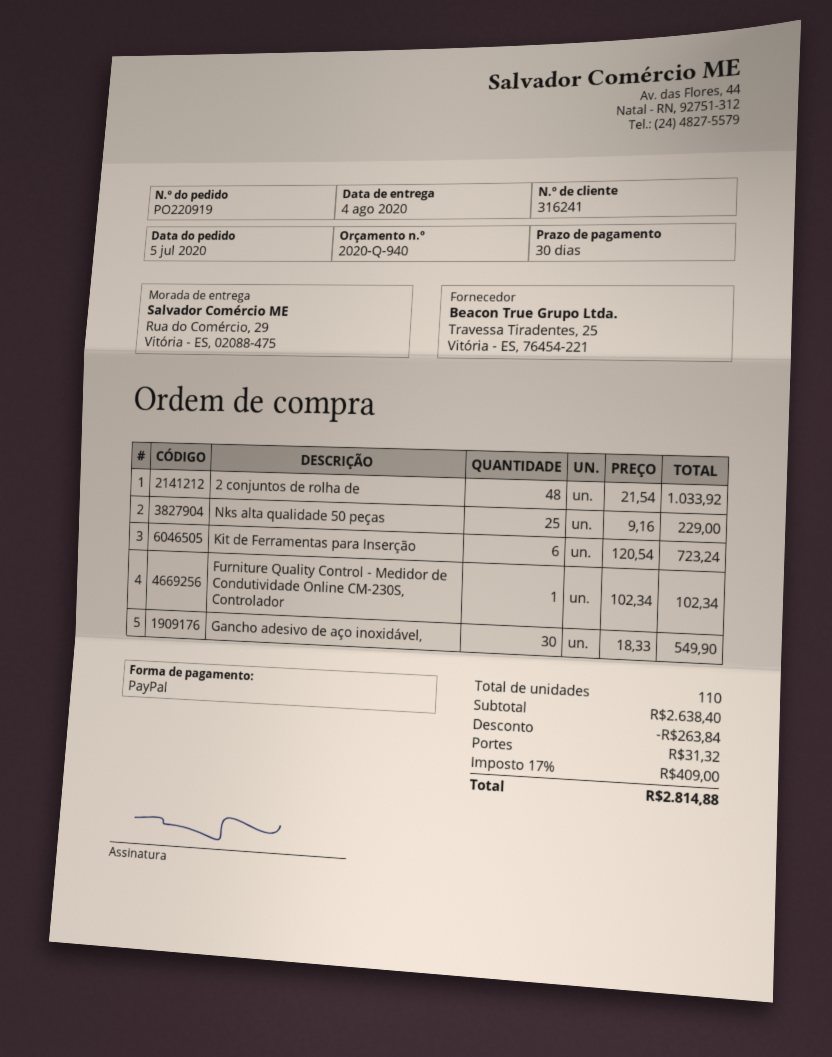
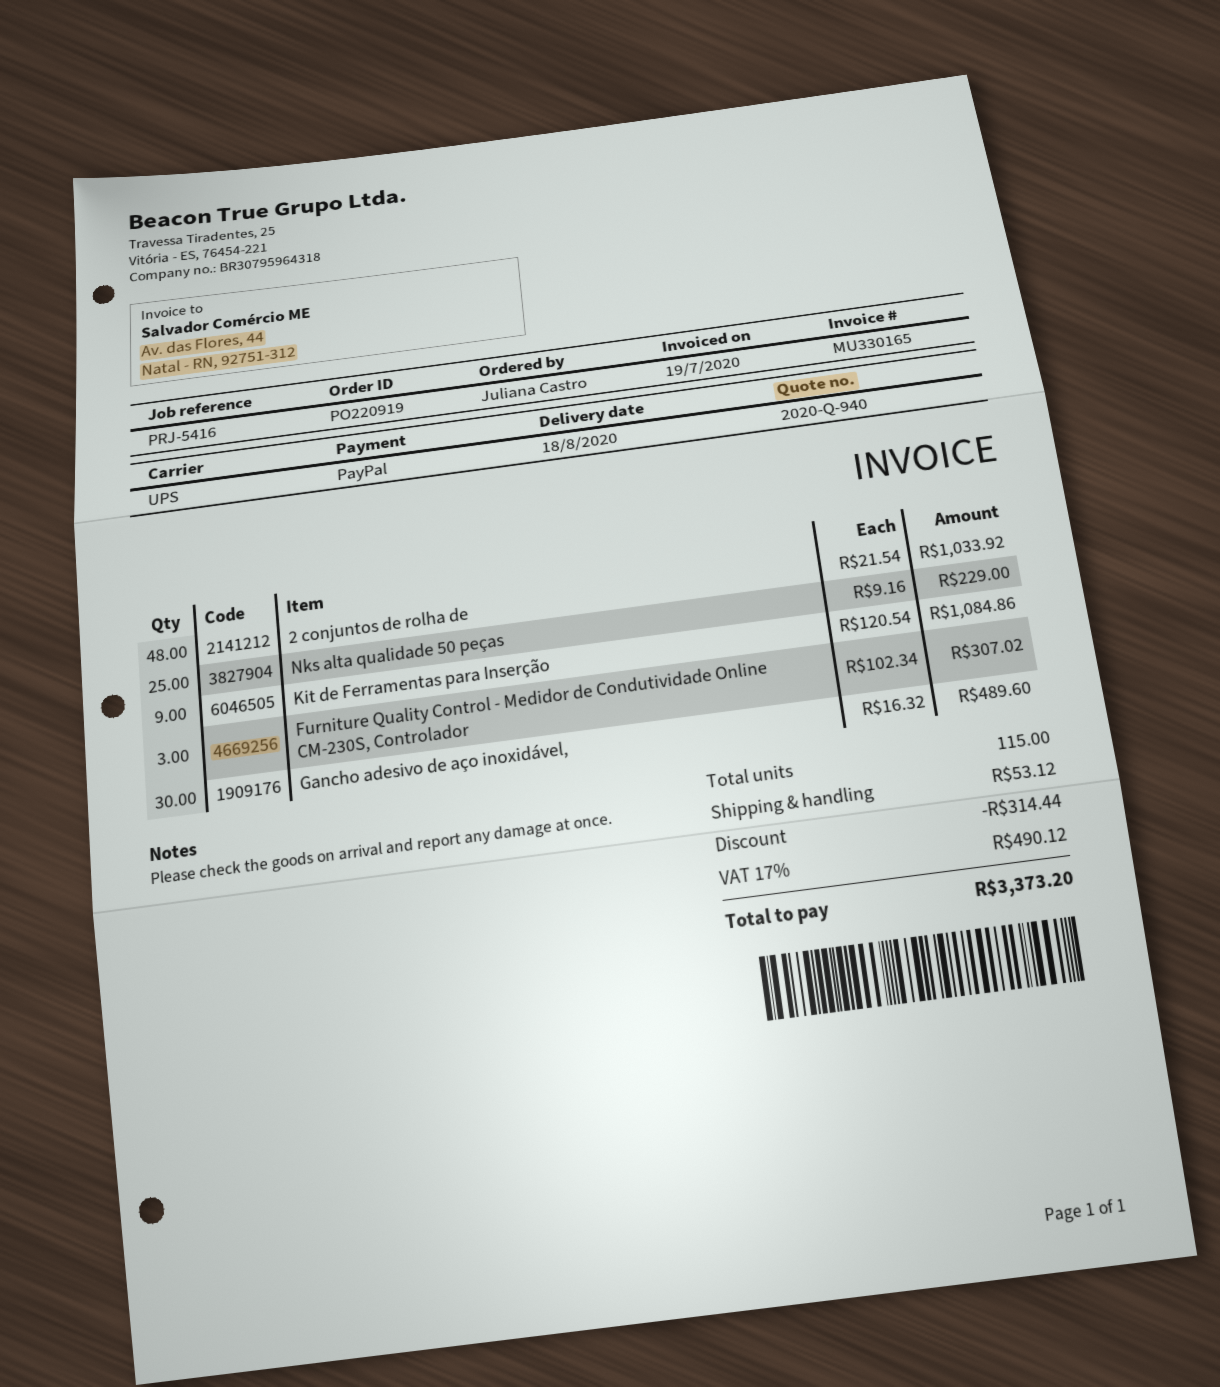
delivery date: 2020-08-04 -> 2020-08-18
Kit de Ferramentas para Inserção: 6 x 120.54 = 723.24 -> 9 x 120.54 = 1084.86
Furniture Quality Control - Medidor de Condutividade Online CM-230S, Controlador: 1 x 102.34 = 102.34 -> 3 x 102.34 = 307.02
Gancho adesivo de aço inoxidável,: 30 x 18.33 = 549.90 -> 30 x 16.32 = 489.60
total quantity: 110 -> 115
discount: 263.84 -> 314.44
shipping: 31.32 -> 53.12
tax: 17% = 409.00 -> 17% = 490.12
total: 2814.88 -> 3373.20

